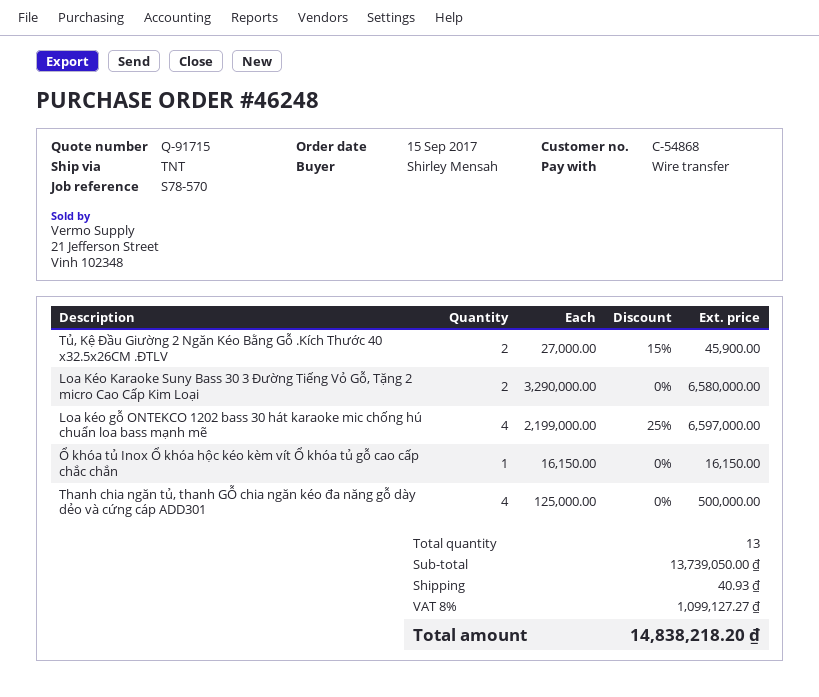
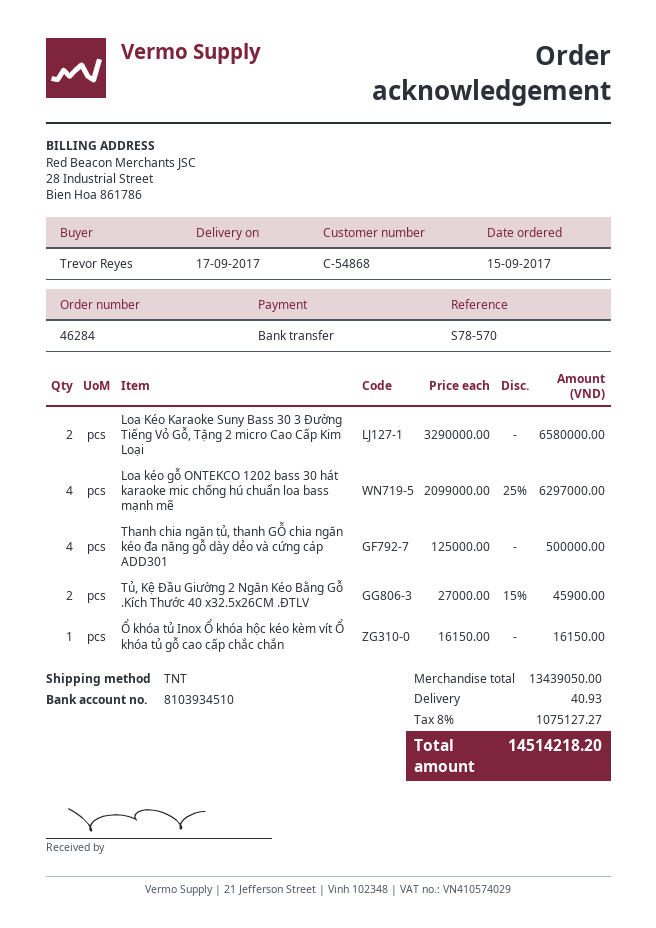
order number: 46248 -> 46284
ordered by: Shirley Mensah -> Trevor Reyes
Loa kéo gỗ ONTEKCO 1202 bass 30 hát karaoke mic chống hú chuẩn loa bass mạnh mẽ: 4 x 2199000.00 - 25% = 6597000.00 -> 4 x 2099000.00 - 25% = 6297000.00
subtotal: 13739050.00 -> 13439050.00
tax: 8% = 1099127.27 -> 8% = 1075127.27
total: 14838218.20 -> 14514218.20

